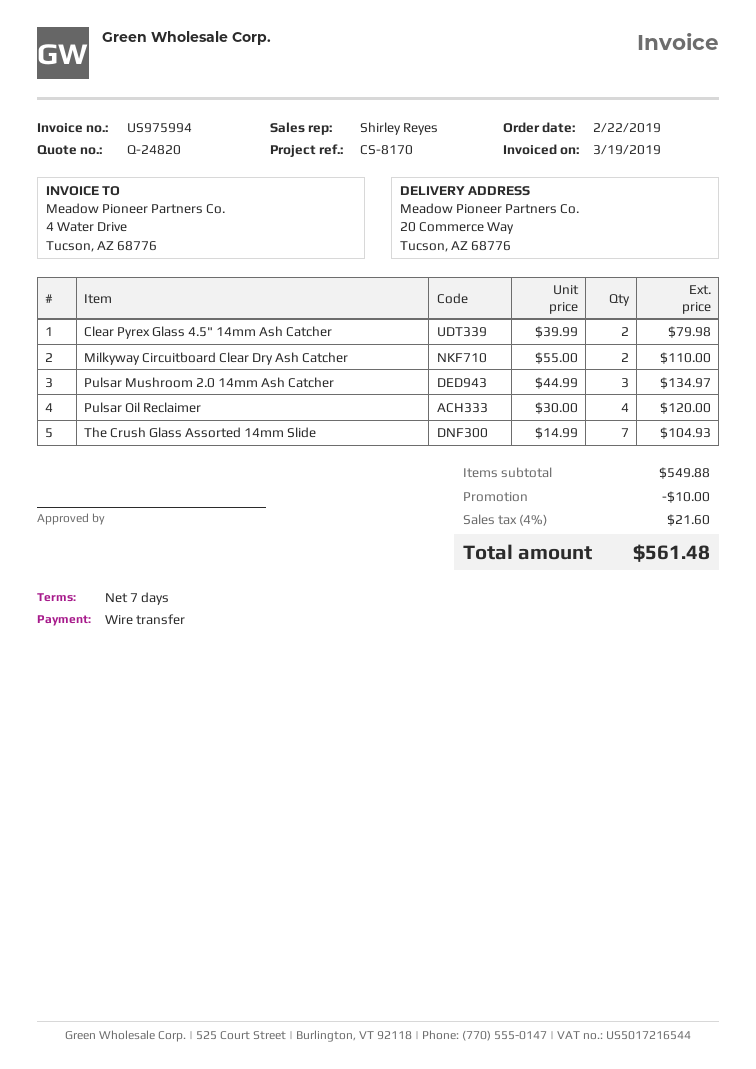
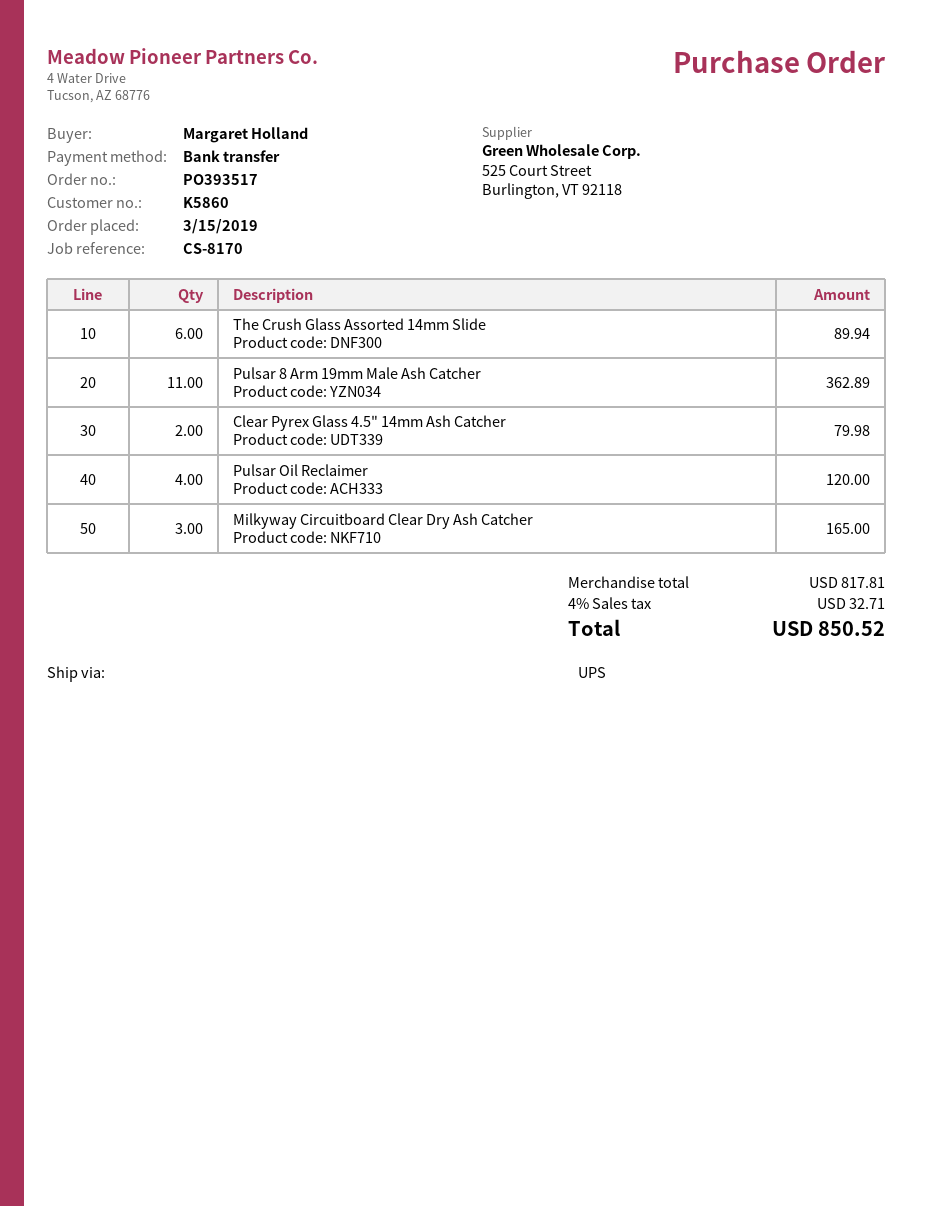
order date: 2019-02-22 -> 2019-03-15
Milkyway Circuitboard Clear Dry Ash Catcher: 2 for 110.00 -> 3 for 165.00
Pulsar Mushroom 2.0 14mm Ash Catcher: 3 for 134.97 -> none
The Crush Glass Assorted 14mm Slide: 7 for 104.93 -> 6 for 89.94
Pulsar 8 Arm 19mm Male Ash Catcher: none -> 11 for 362.89
subtotal: 549.88 -> 817.81
discount: 10.00 -> none
tax: 4% = 21.60 -> 4% = 32.71
total: 561.48 -> 850.52

